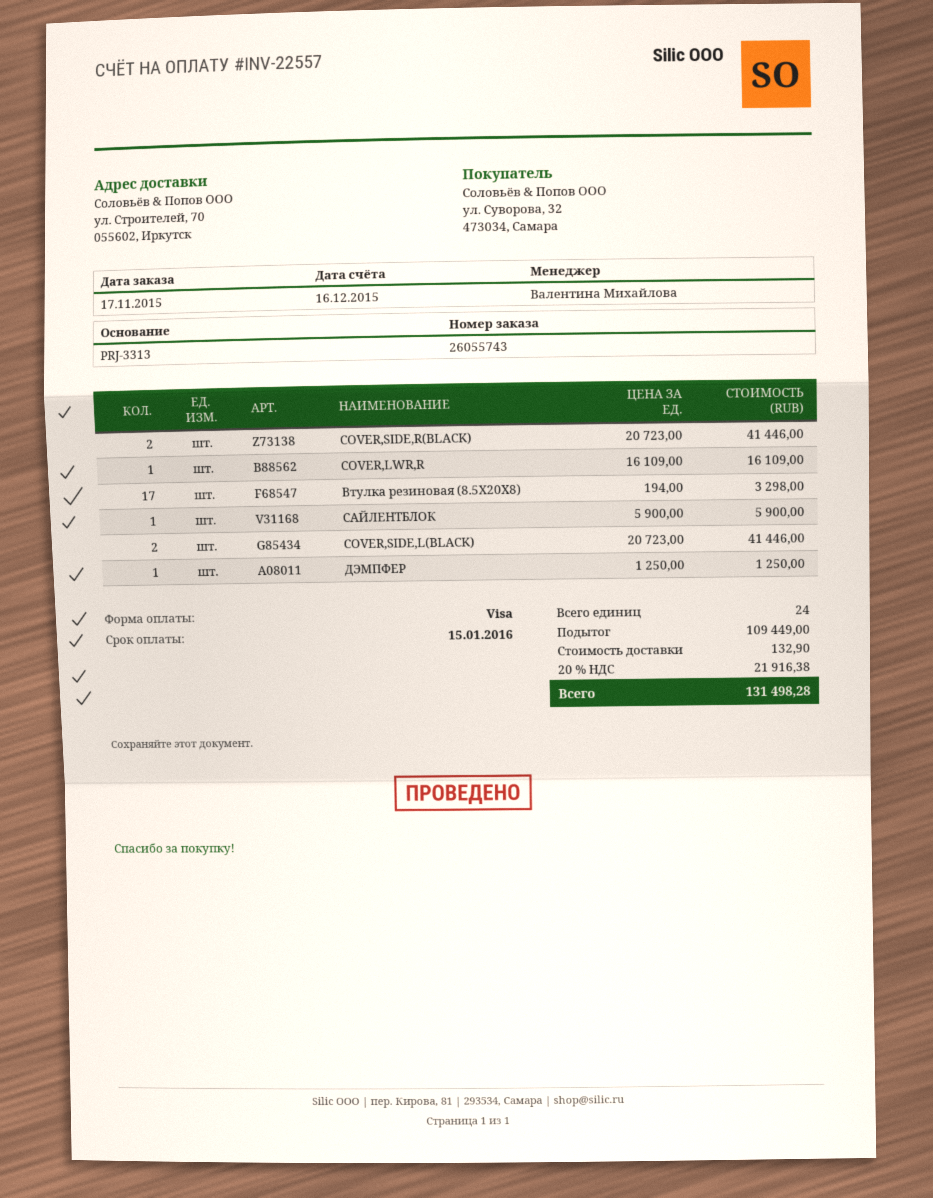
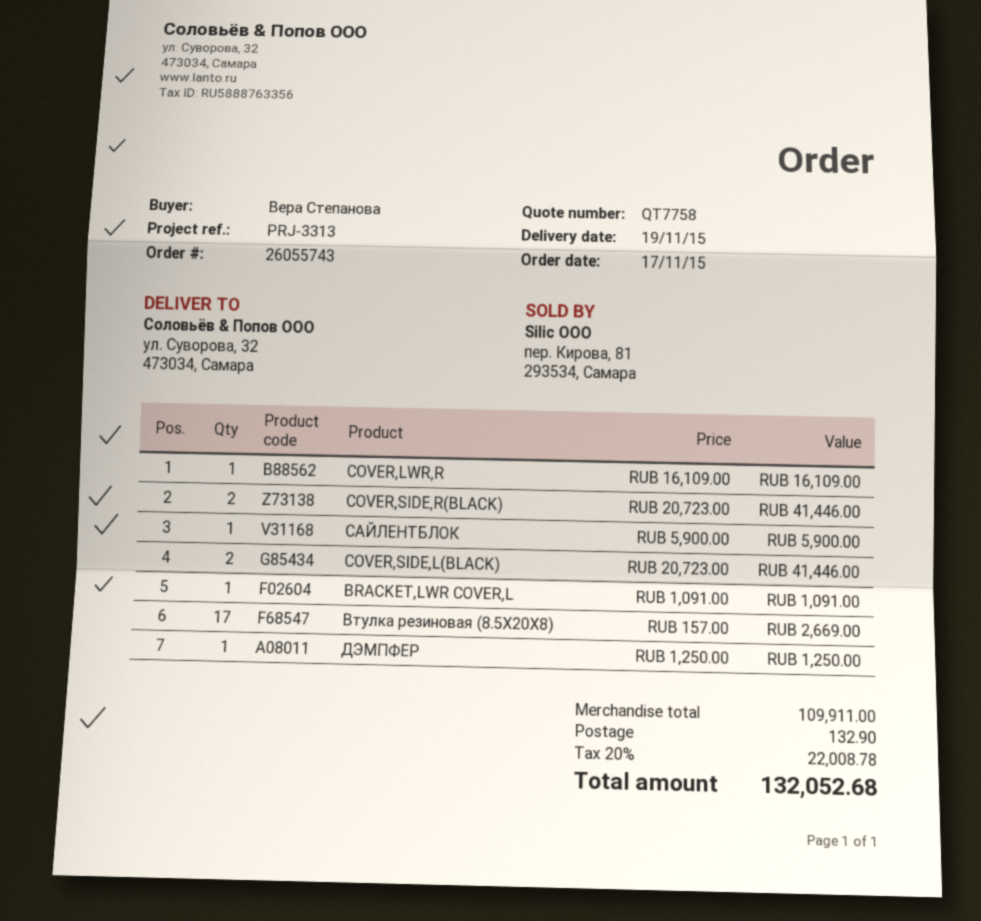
ship to: ул. Строителей, 70, 055602, Иркутск -> ул. Суворова, 32, 473034, Самара
Втулка резиновая (8.5X20X8): 17 x 194.00 = 3298.00 -> 17 x 157.00 = 2669.00
BRACKET,LWR COVER,L: none -> 1 x 1091.00 = 1091.00
subtotal: 109449.00 -> 109911.00
tax: 20% = 21916.38 -> 20% = 22008.78
total: 131498.28 -> 132052.68

